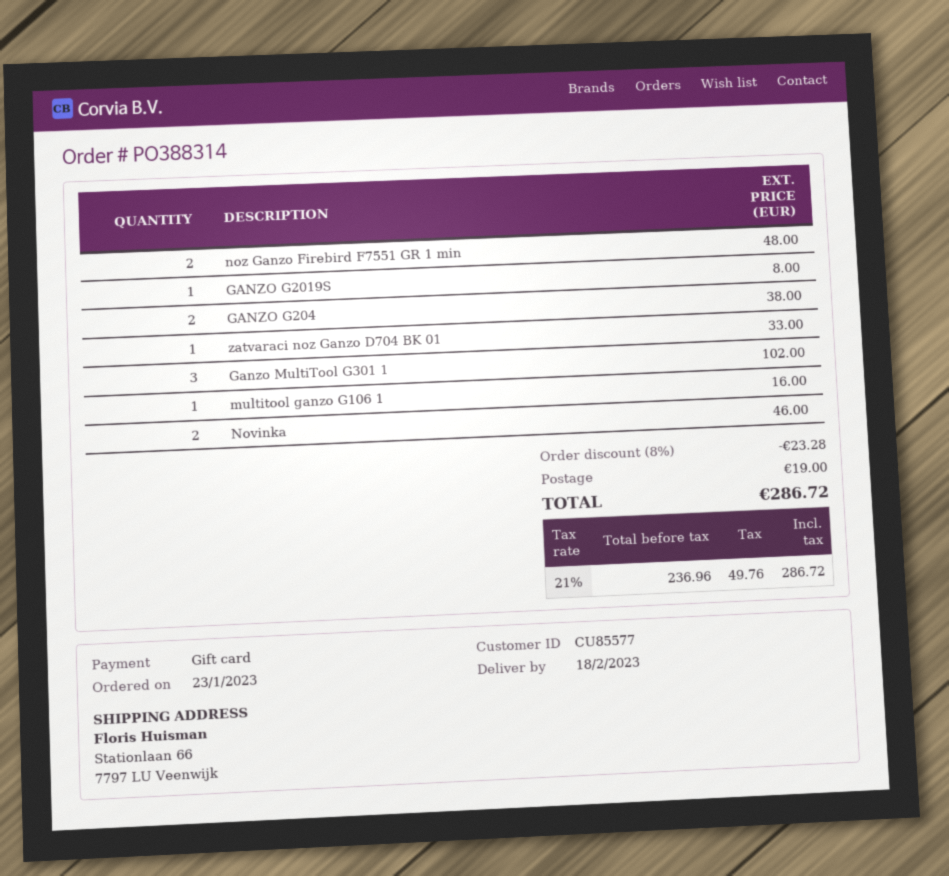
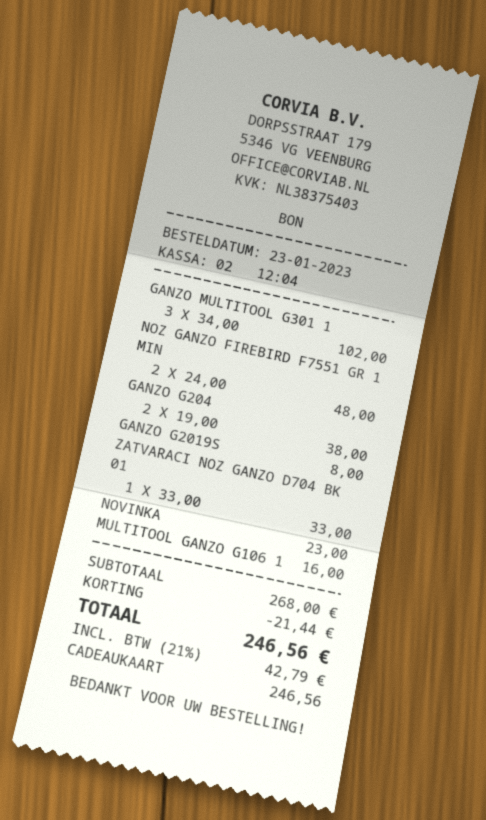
Novinka: 2 for 46.00 -> 1 for 23.00
discount: 23.28 -> 21.44
shipping: 19.00 -> none
tax: 21% = 49.76 -> 21% = 42.79
total: 286.72 -> 246.56

